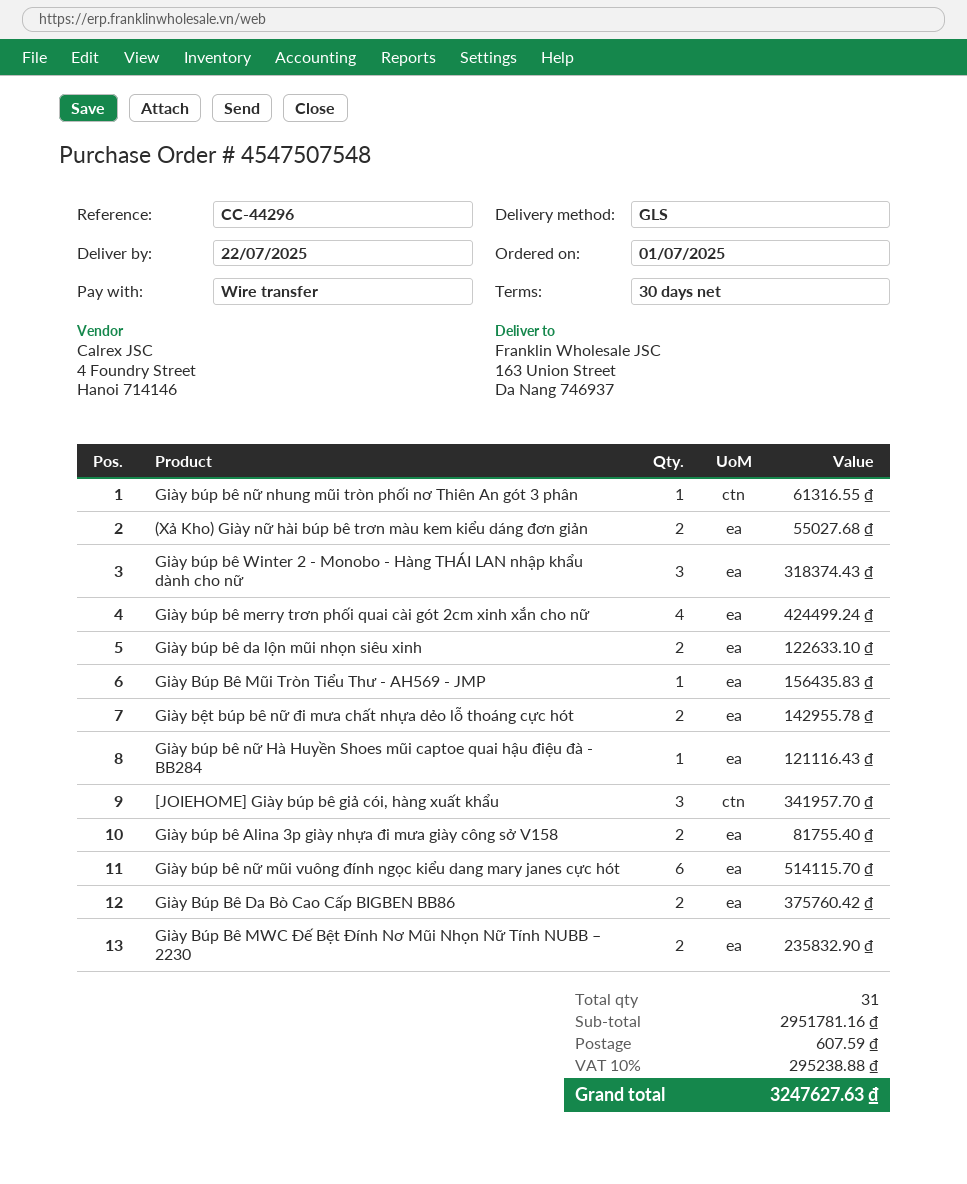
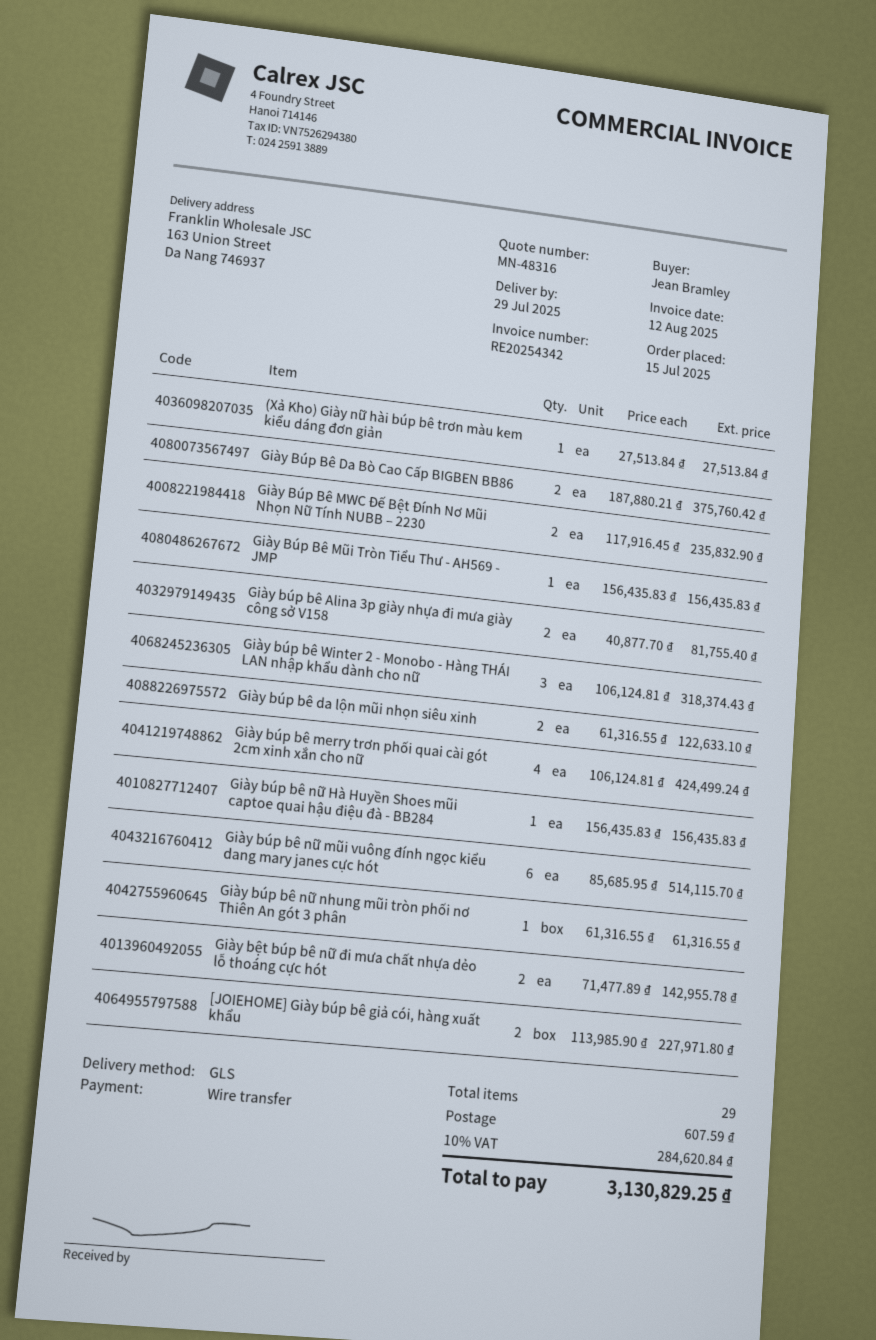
order date: 2025-07-01 -> 2025-07-15
delivery date: 2025-07-22 -> 2025-07-29
(Xả Kho) Giày nữ hài búp bê trơn màu kem kiểu dáng đơn giản: 2 for 55027.68 -> 1 for 27513.84
Giày búp bê nữ Hà Huyền Shoes mũi captoe quai hậu điệu đà - BB284: 1 for 121116.43 -> 1 for 156435.83
[JOIEHOME] Giày búp bê giả cói, hàng xuất khẩu: 3 for 341957.70 -> 2 for 227971.80
total quantity: 31 -> 29
tax: 10% = 295238.88 -> 10% = 284620.84
total: 3247627.63 -> 3130829.25

